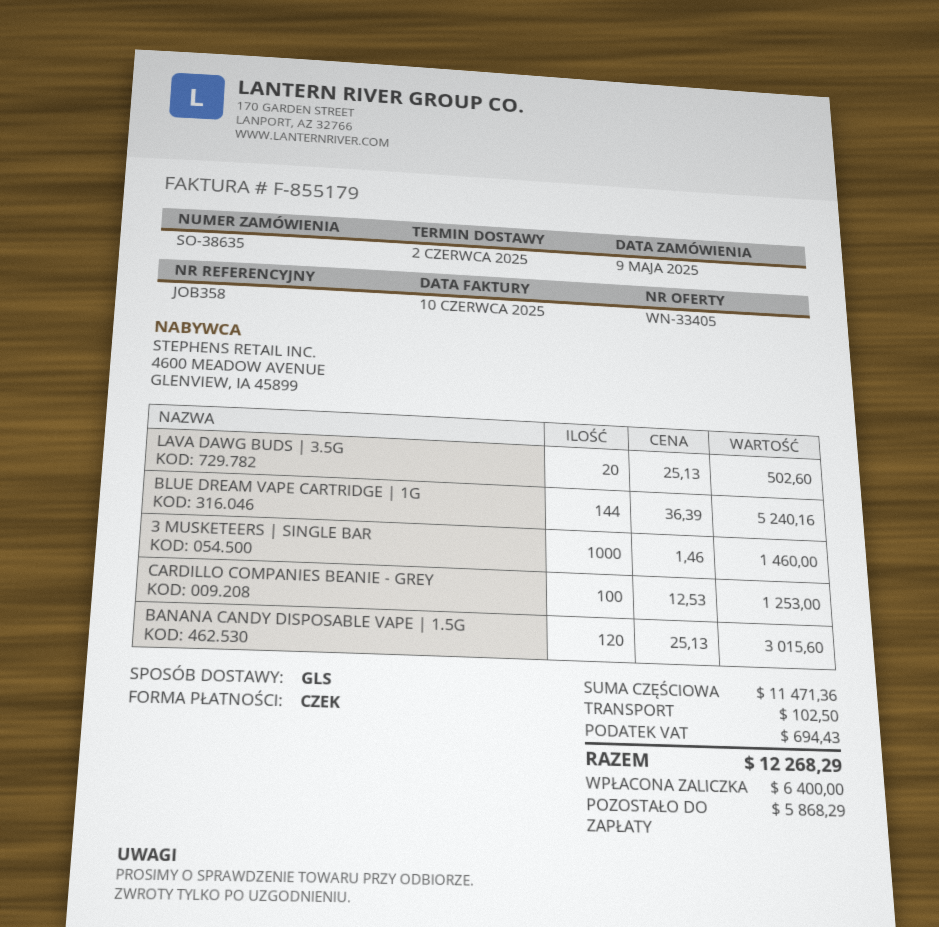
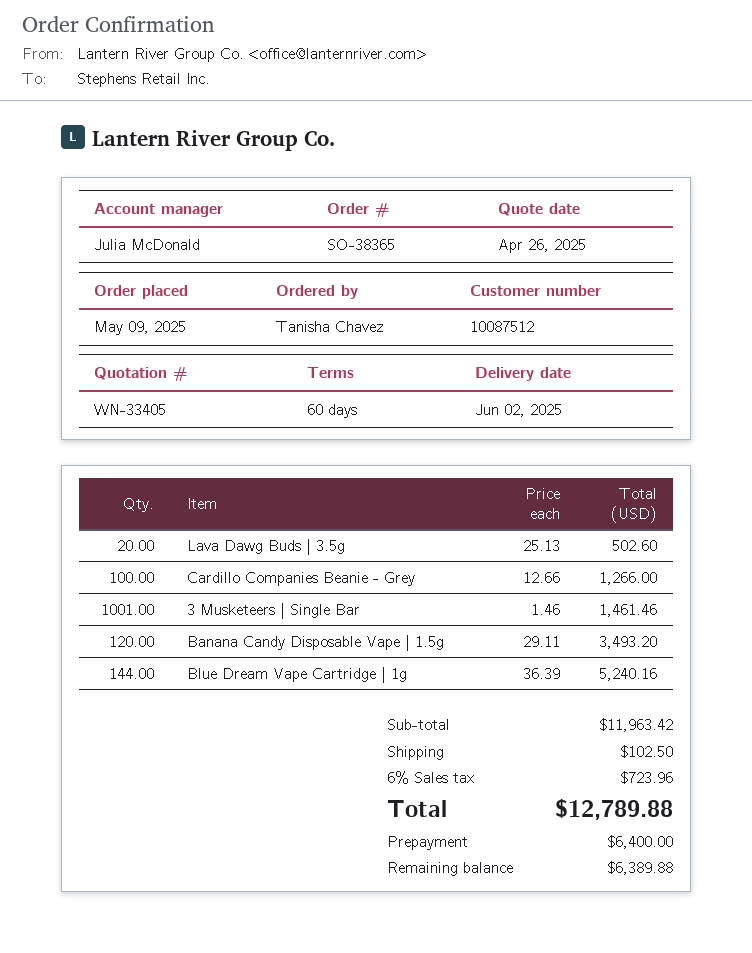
order number: SO-38635 -> SO-38365
3 MUSKETEERS | SINGLE BAR: 1000 x 1.46 = 1460.00 -> 1001 x 1.46 = 1461.46
CARDILLO COMPANIES BEANIE - GREY: 100 x 12.53 = 1253.00 -> 100 x 12.66 = 1266.00
BANANA CANDY DISPOSABLE VAPE | 1.5G: 120 x 25.13 = 3015.60 -> 120 x 29.11 = 3493.20
subtotal: 11471.36 -> 11963.42
tax: 694.43 -> 723.96
total: 12268.29 -> 12789.88
balance: 5868.29 -> 6389.88

